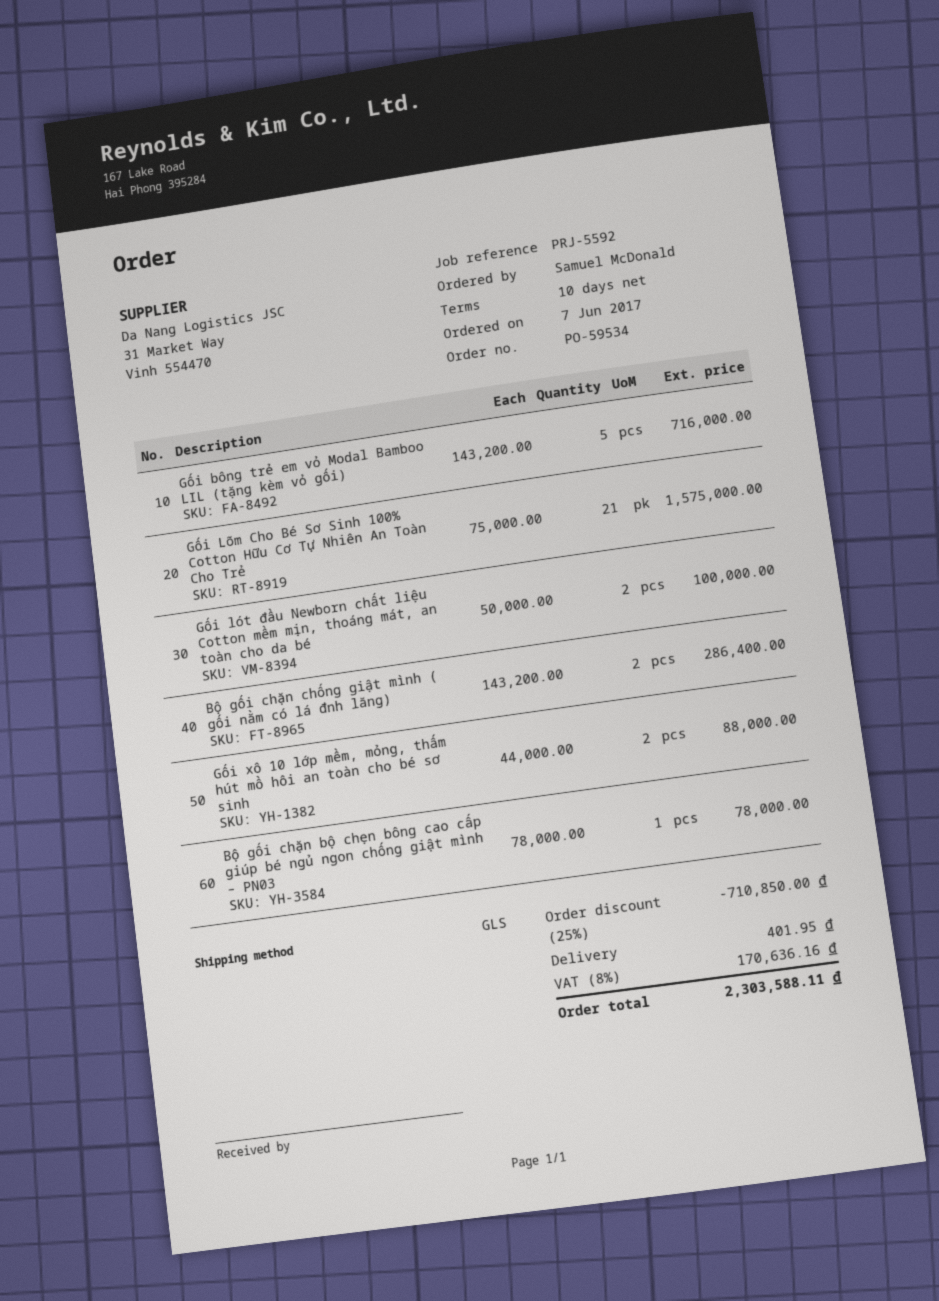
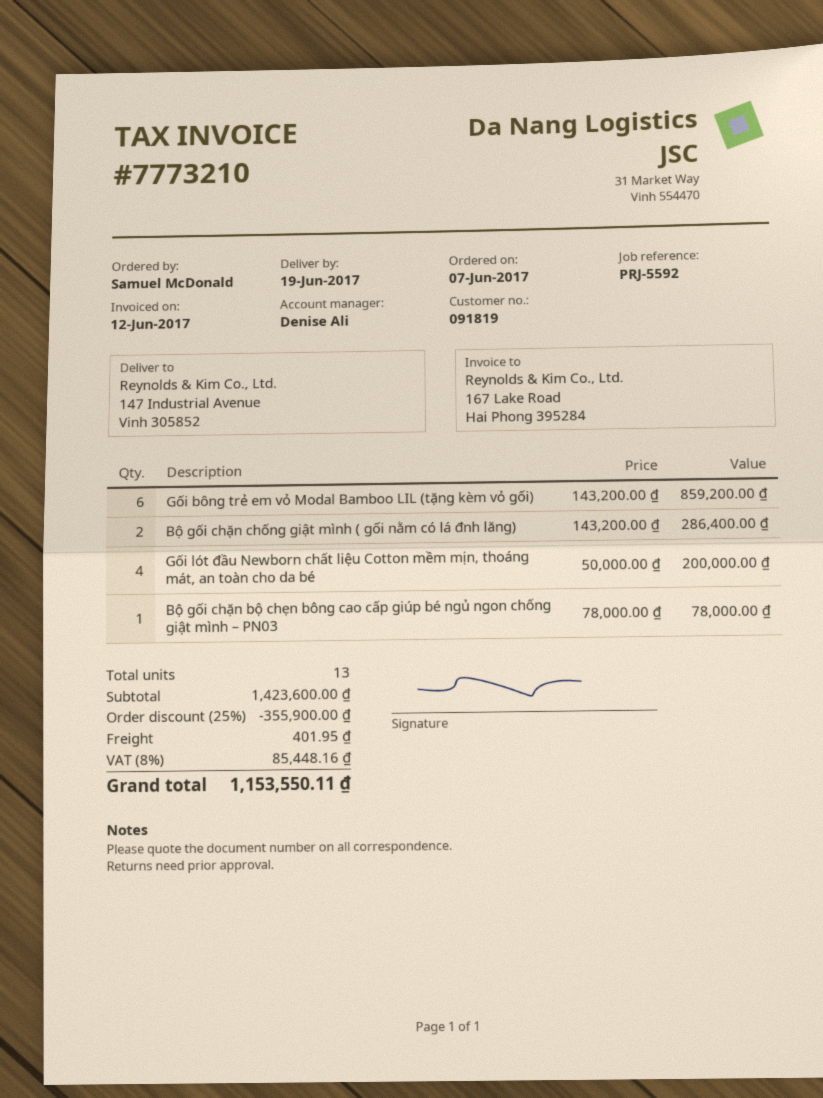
Gối bông trẻ em vỏ Modal Bamboo LIL (tặng kèm vỏ gối): 5 x 143200.00 = 716000.00 -> 6 x 143200.00 = 859200.00
Gối Lõm Cho Bé Sơ Sinh 100% Cotton Hữu Cơ Tự Nhiên An Toàn Cho Trẻ: 21 x 75000.00 = 1575000.00 -> none
Gối lót đầu Newborn chất liệu Cotton mềm mịn, thoáng mát, an toàn cho da bé: 2 x 50000.00 = 100000.00 -> 4 x 50000.00 = 200000.00
Gối xô 10 lớp mềm, mỏng, thấm hút mồ hôi an toàn cho bé sơ sinh: 2 x 44000.00 = 88000.00 -> none
discount: 25% = 710850.00 -> 25% = 355900.00
tax: 8% = 170636.16 -> 8% = 85448.16
total: 2303588.11 -> 1153550.11

